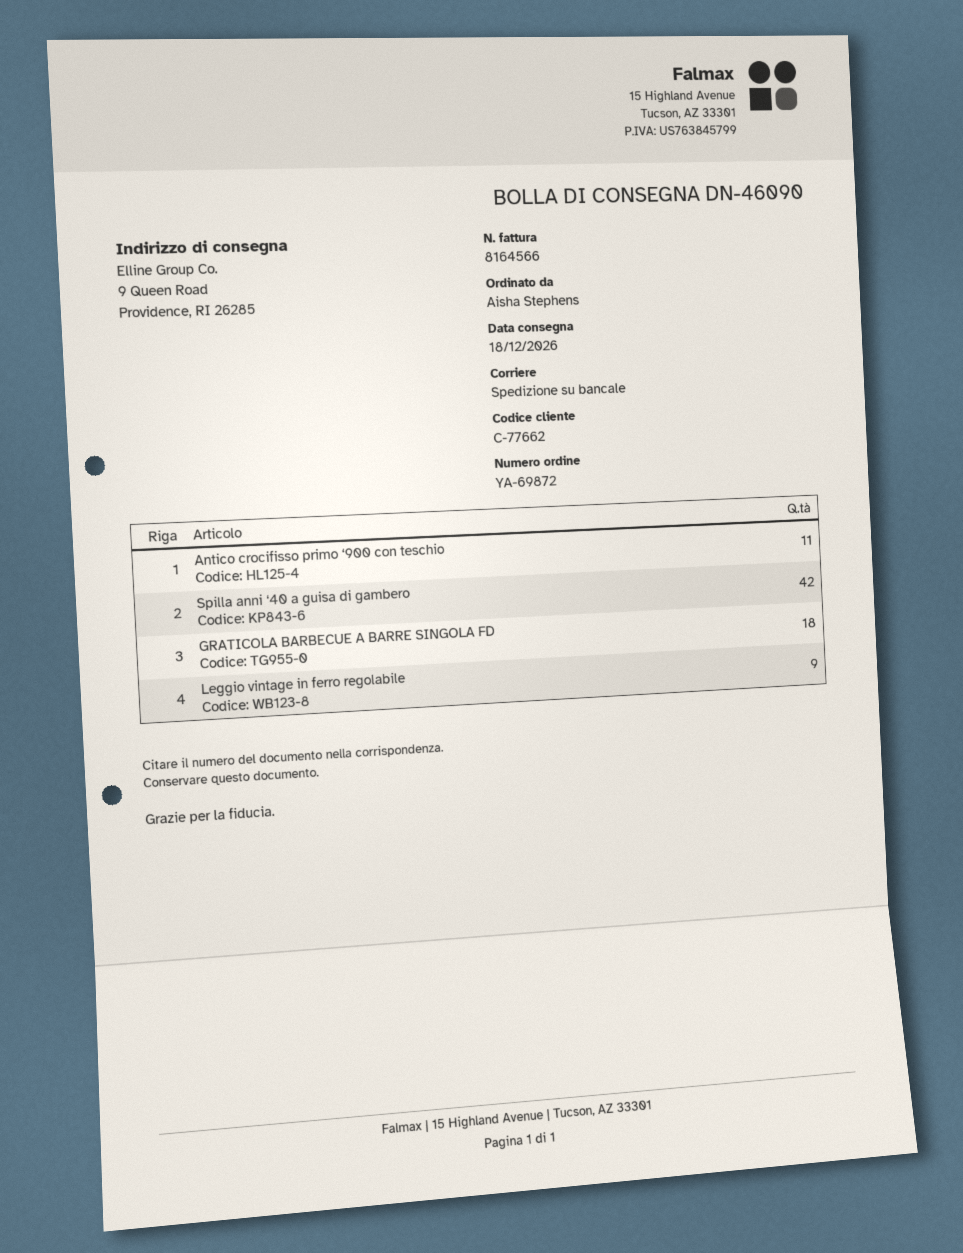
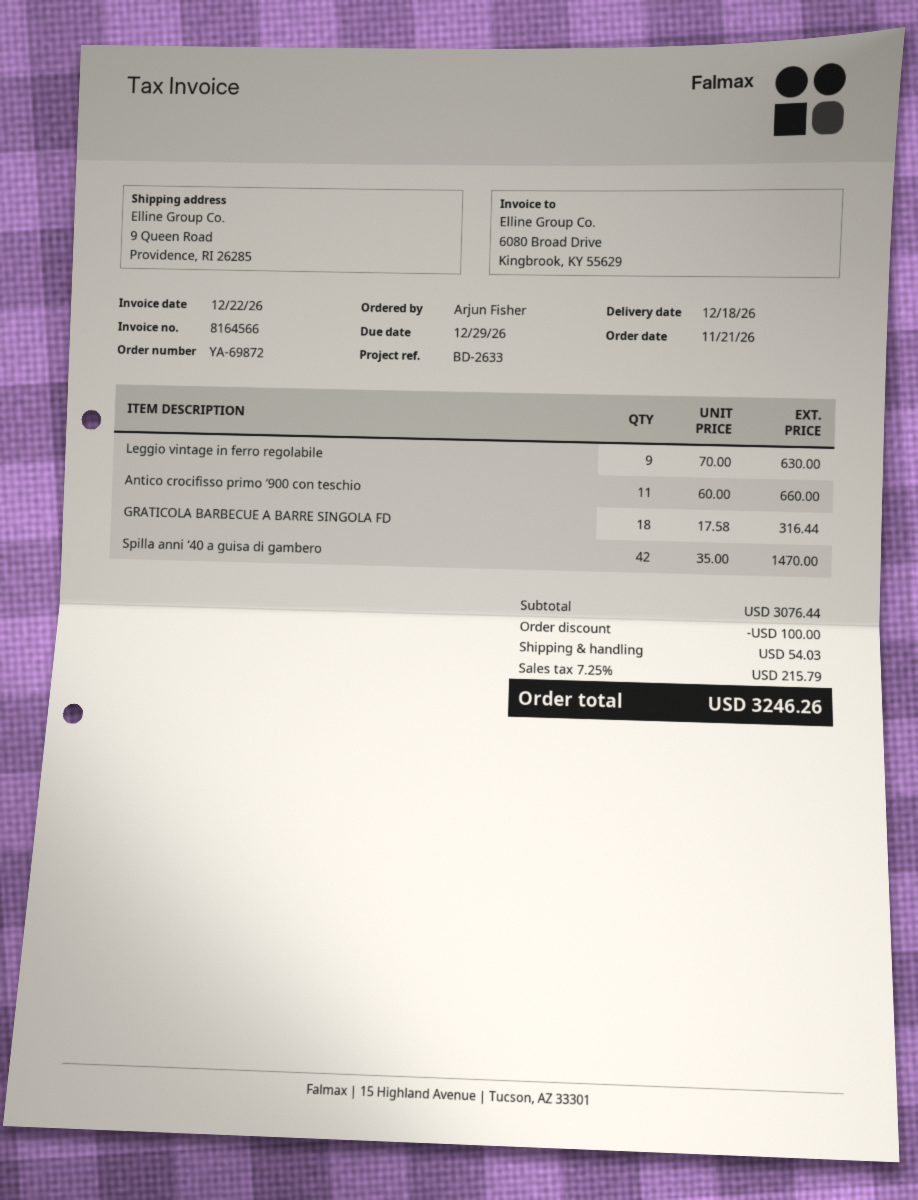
ordered by: Aisha Stephens -> Arjun Fisher

